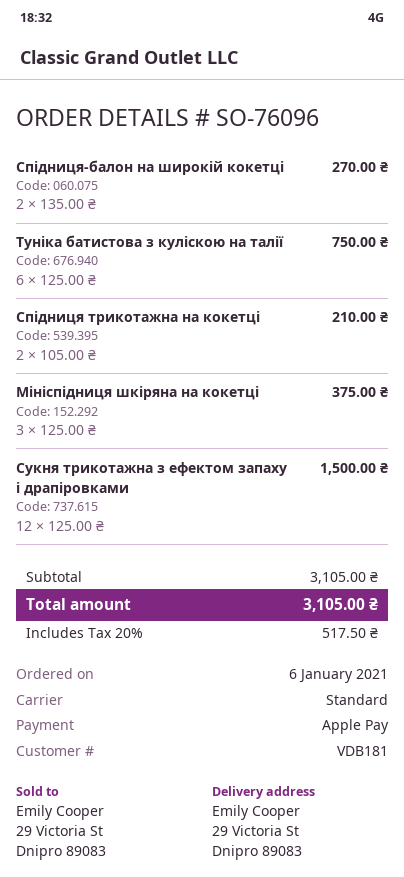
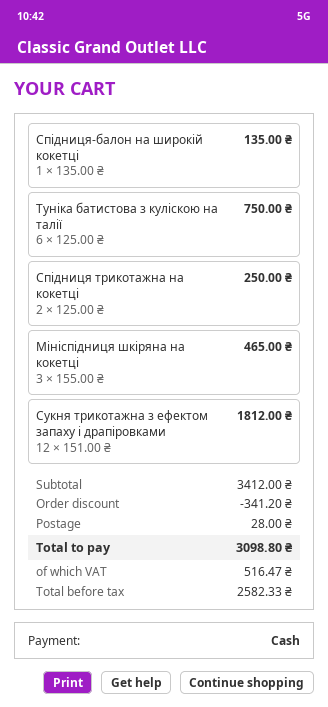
payment method: Apple Pay -> cash
Спідниця-балон на широкій кокетці: 2 x 135.00 = 270.00 -> 1 x 135.00 = 135.00
Спідниця трикотажна на кокетці: 2 x 105.00 = 210.00 -> 2 x 125.00 = 250.00
Мініспідниця шкіряна на кокетці: 3 x 125.00 = 375.00 -> 3 x 155.00 = 465.00
Сукня трикотажна з ефектом запаху і драпіровками: 12 x 125.00 = 1500.00 -> 12 x 151.00 = 1812.00
subtotal: 3105.00 -> 3412.00
discount: none -> 341.20
shipping: none -> 28.00
tax: 517.50 -> 516.47
total: 3105.00 -> 3098.80

